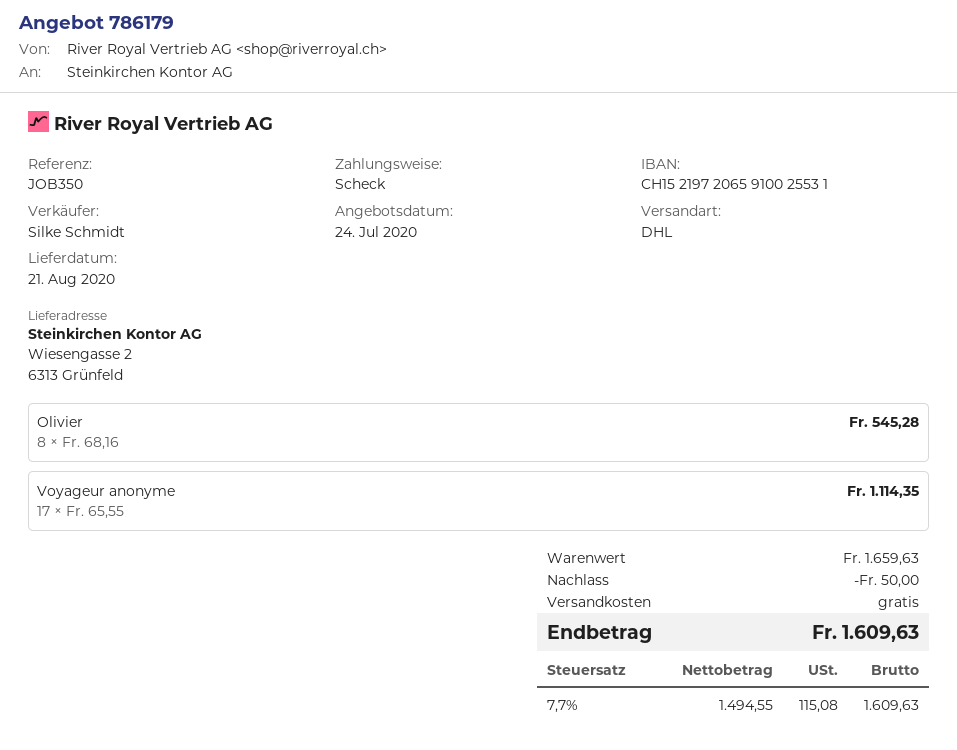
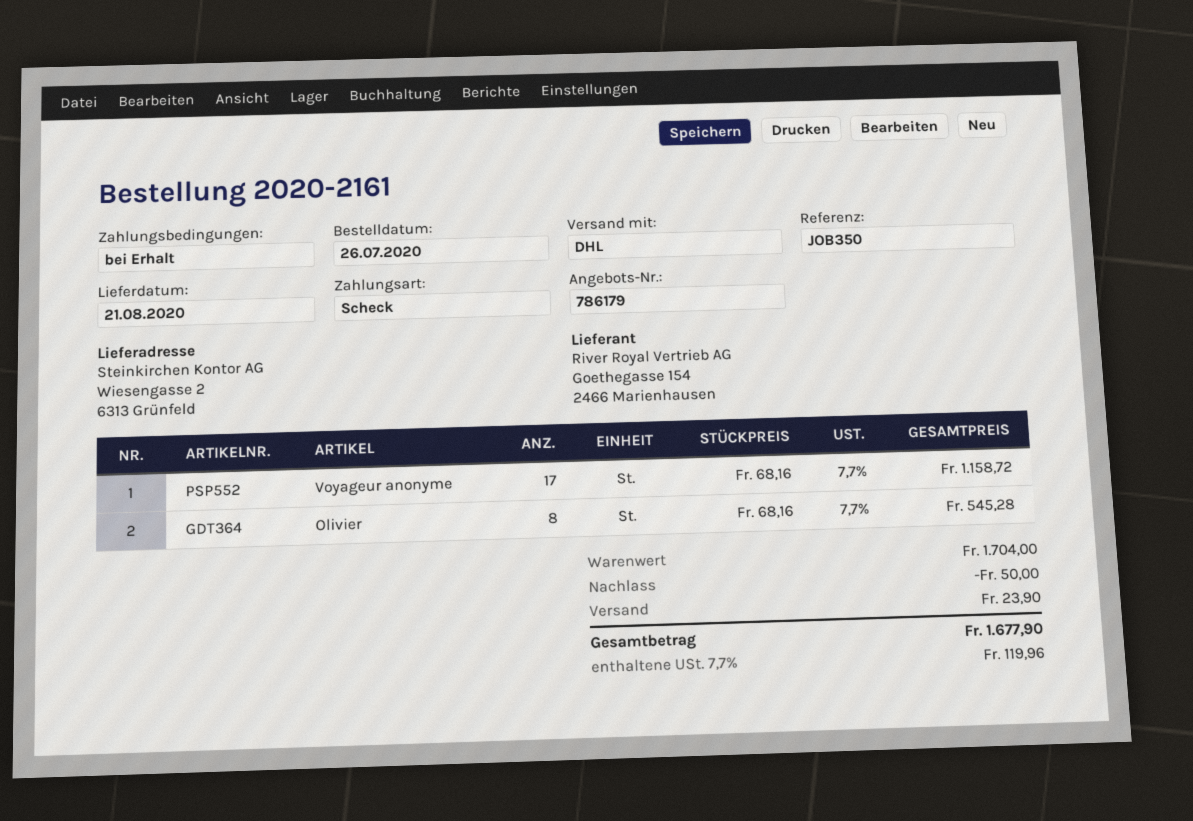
Voyageur anonyme: 17 x 65.55 = 1114.35 -> 17 x 68.16 = 1158.72
subtotal: 1659.63 -> 1704.00
shipping: 0.00 -> 23.90
tax: 7.7% = 115.08 -> 7.7% = 119.96
total: 1609.63 -> 1677.90

